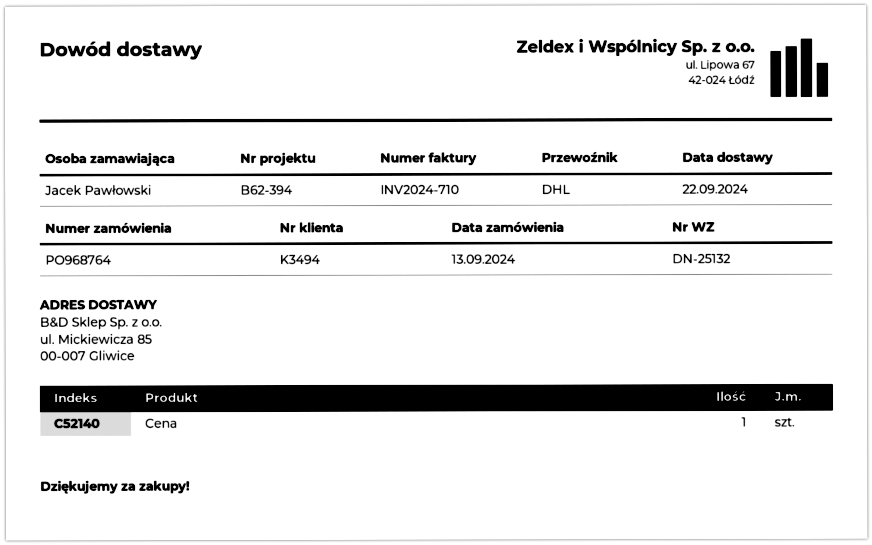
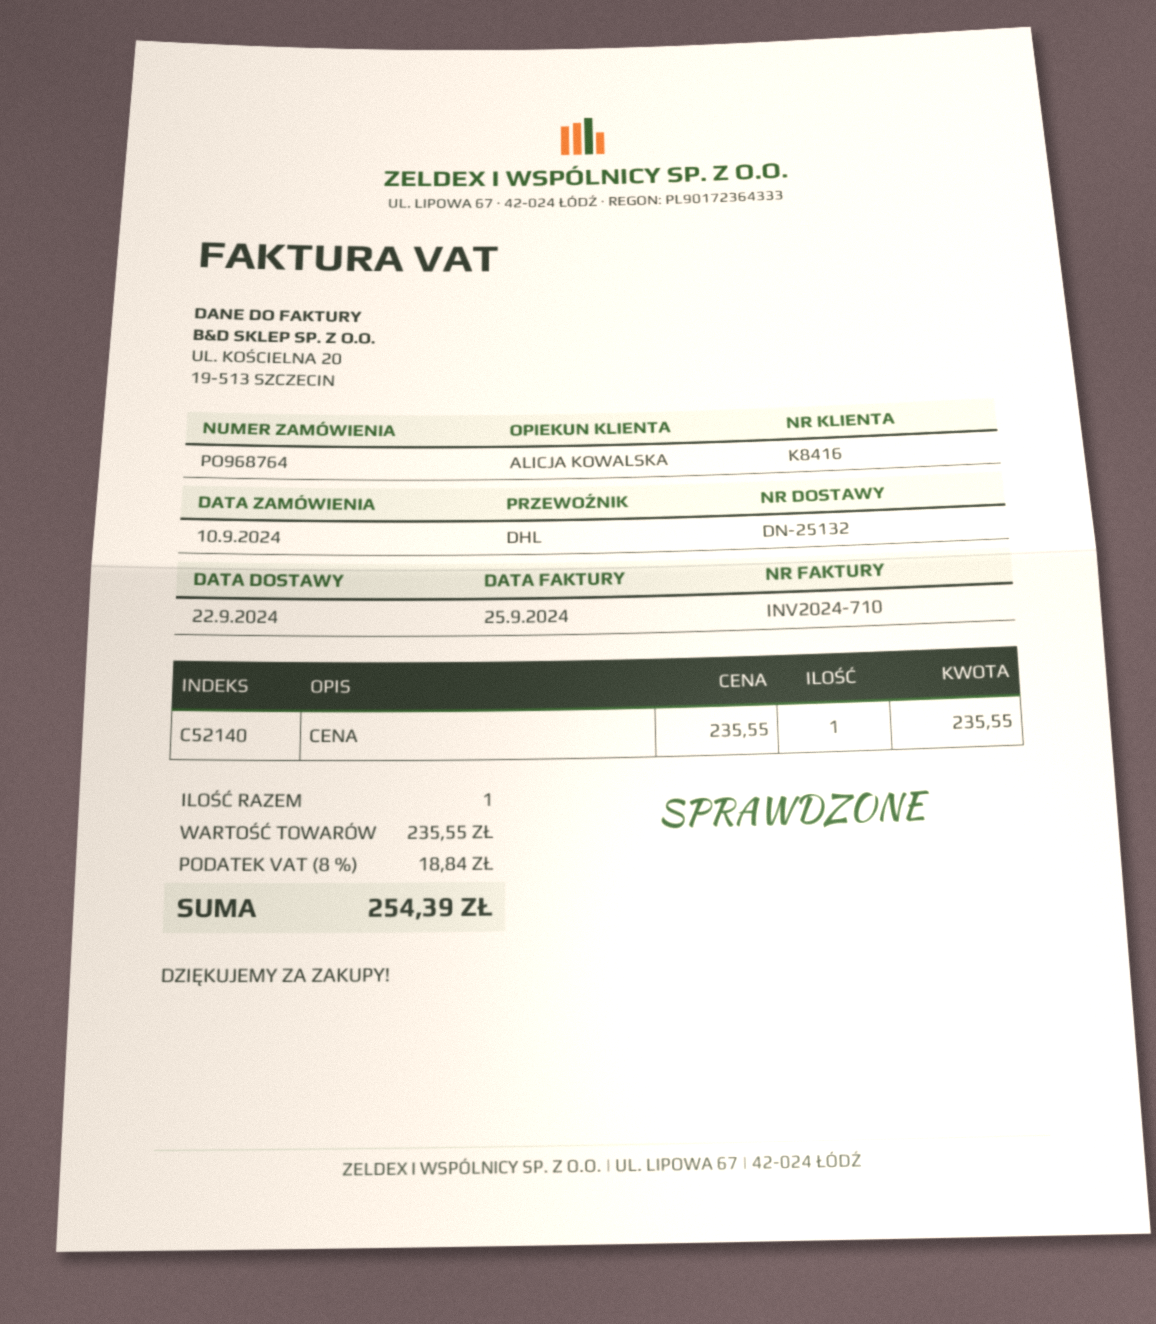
order date: 2024-09-13 -> 2024-09-10
customer number: K3494 -> K8416

